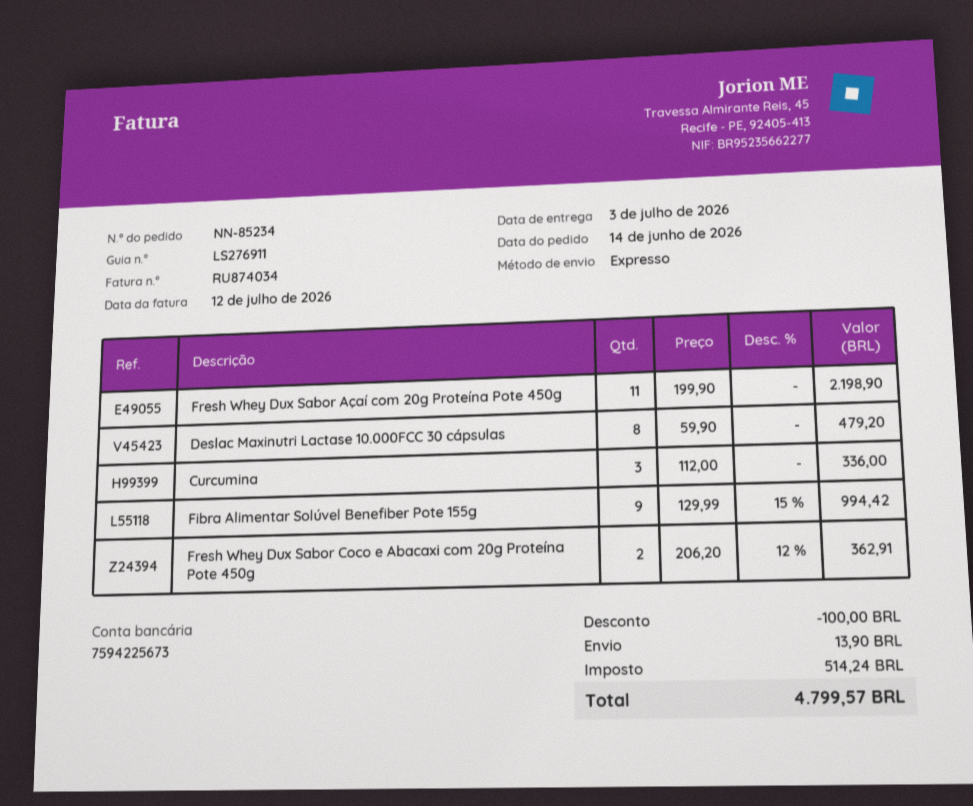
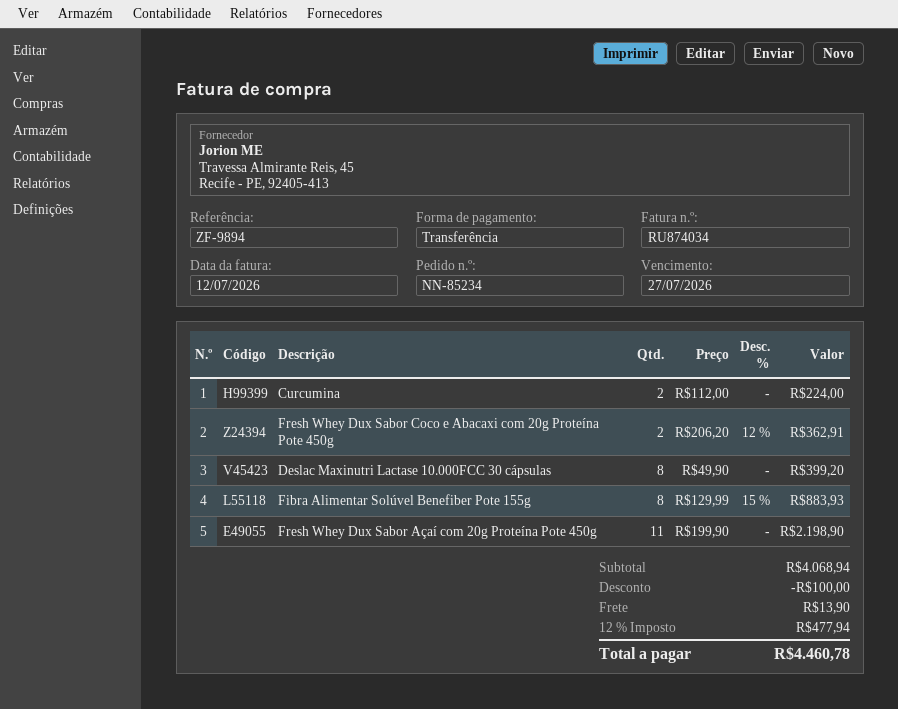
Deslac Maxinutri Lactase 10.000FCC 30 cápsulas: 8 x 59.90 = 479.20 -> 8 x 49.90 = 399.20
Curcumina: 3 x 112.00 = 336.00 -> 2 x 112.00 = 224.00
Fibra Alimentar Solúvel Benefiber Pote 155g: 9 x 129.99 - 15% = 994.42 -> 8 x 129.99 - 15% = 883.93
tax: 514.24 -> 477.94
total: 4799.57 -> 4460.78

